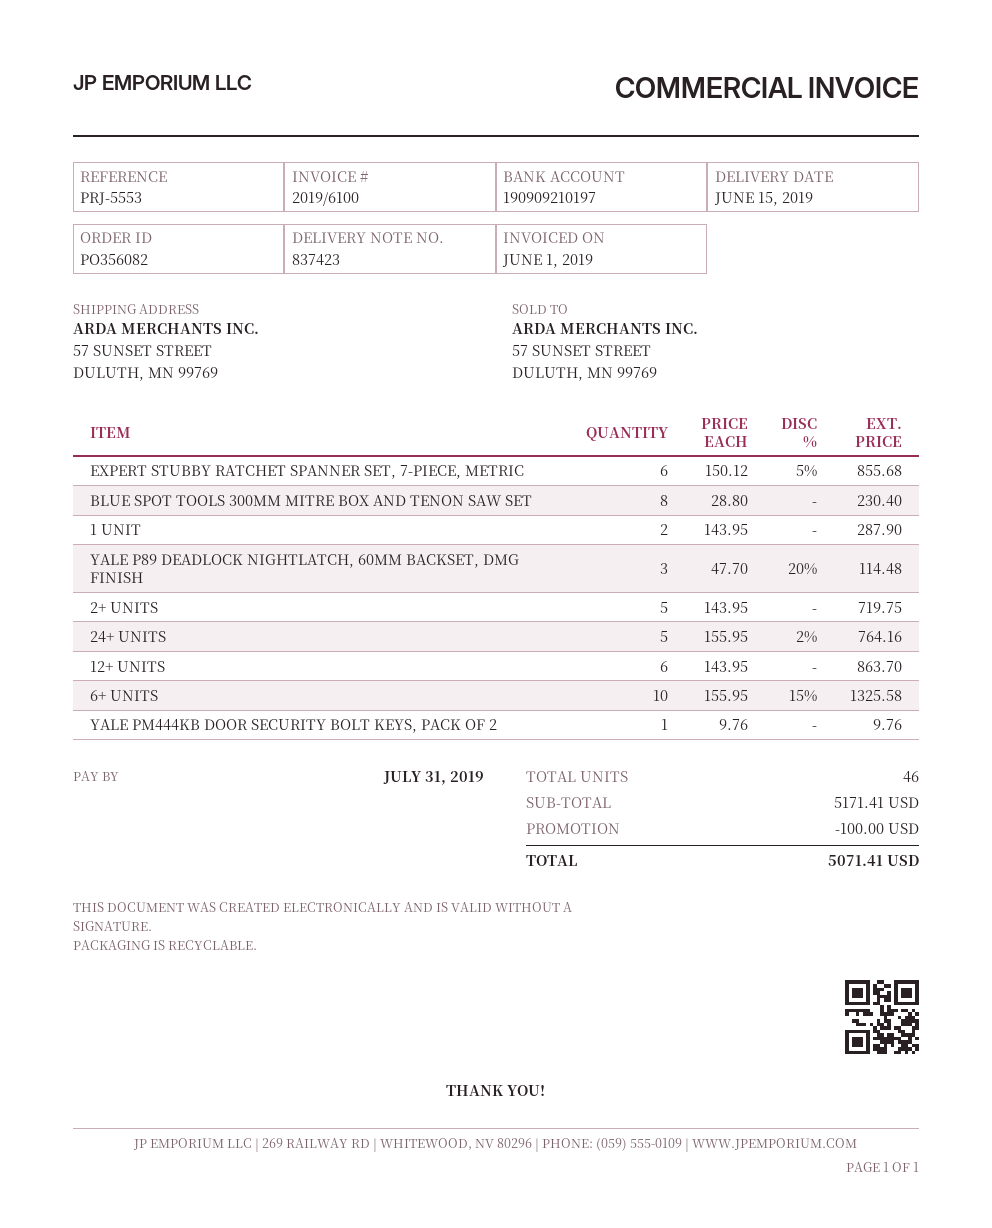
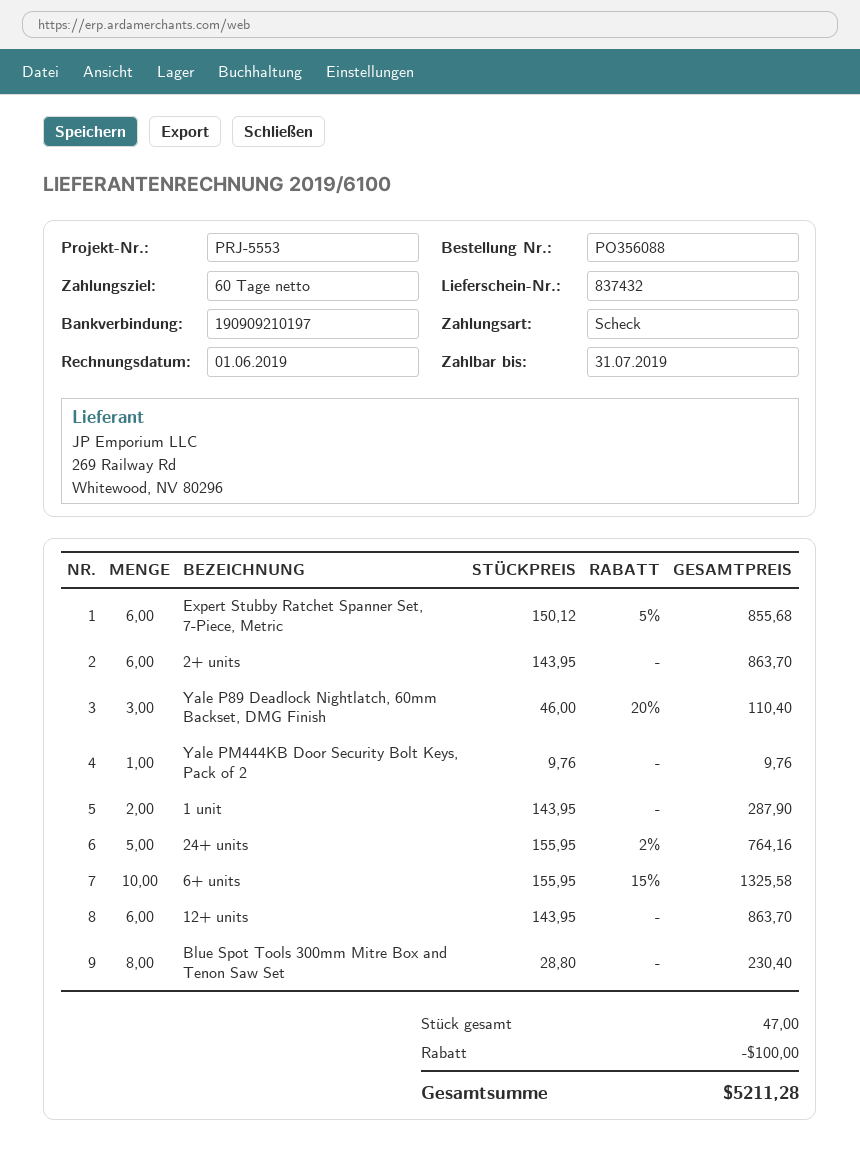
order number: PO356082 -> PO356088
delivery note number: 837423 -> 837432
YALE P89 DEADLOCK NIGHTLATCH, 60MM BACKSET, DMG FINISH: 3 x 47.70 - 20% = 114.48 -> 3 x 46.00 - 20% = 110.40
2+ UNITS: 5 x 143.95 = 719.75 -> 6 x 143.95 = 863.70
total quantity: 46 -> 47
total: 5071.41 -> 5211.28

